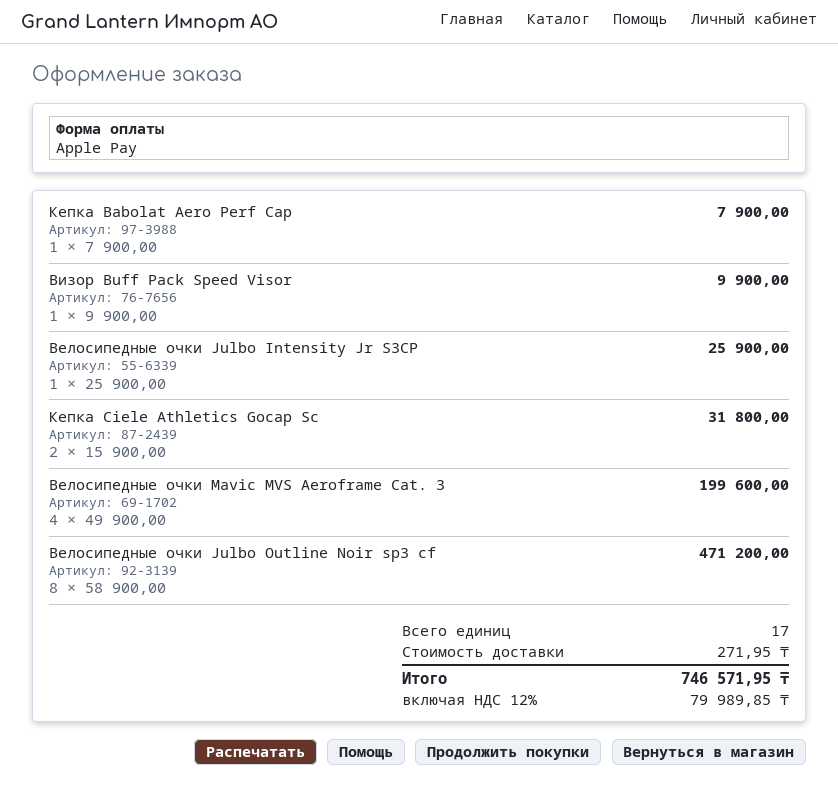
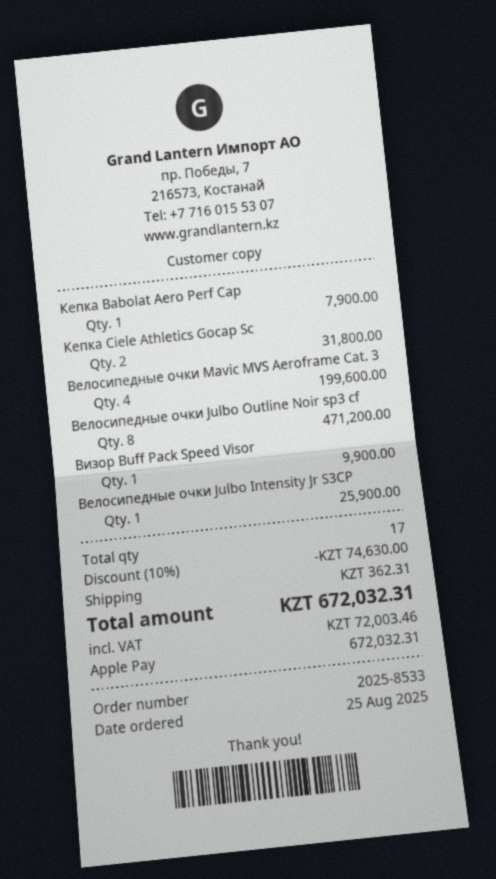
discount: none -> 10% = 74630.00
shipping: 271.95 -> 362.31
tax: 79989.85 -> 72003.46
total: 746571.95 -> 672032.31

